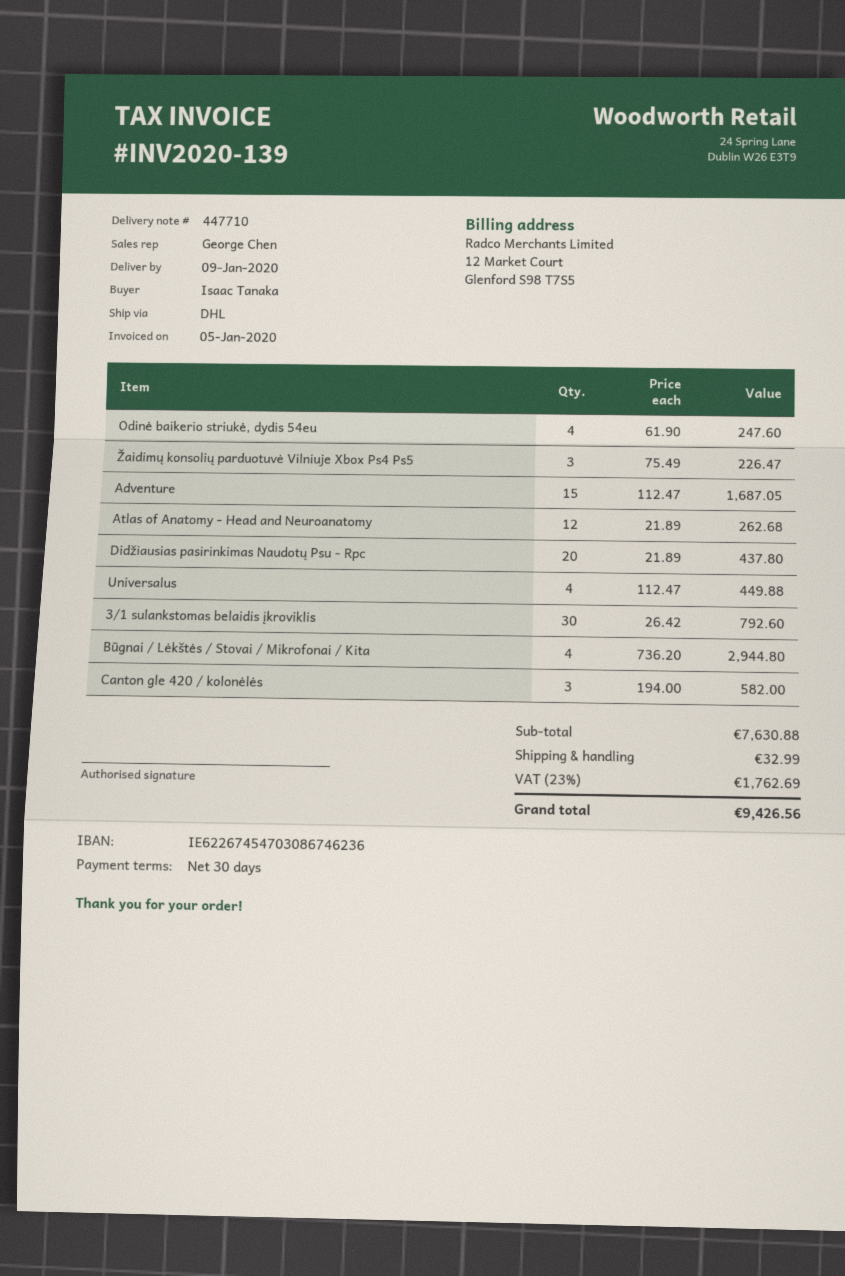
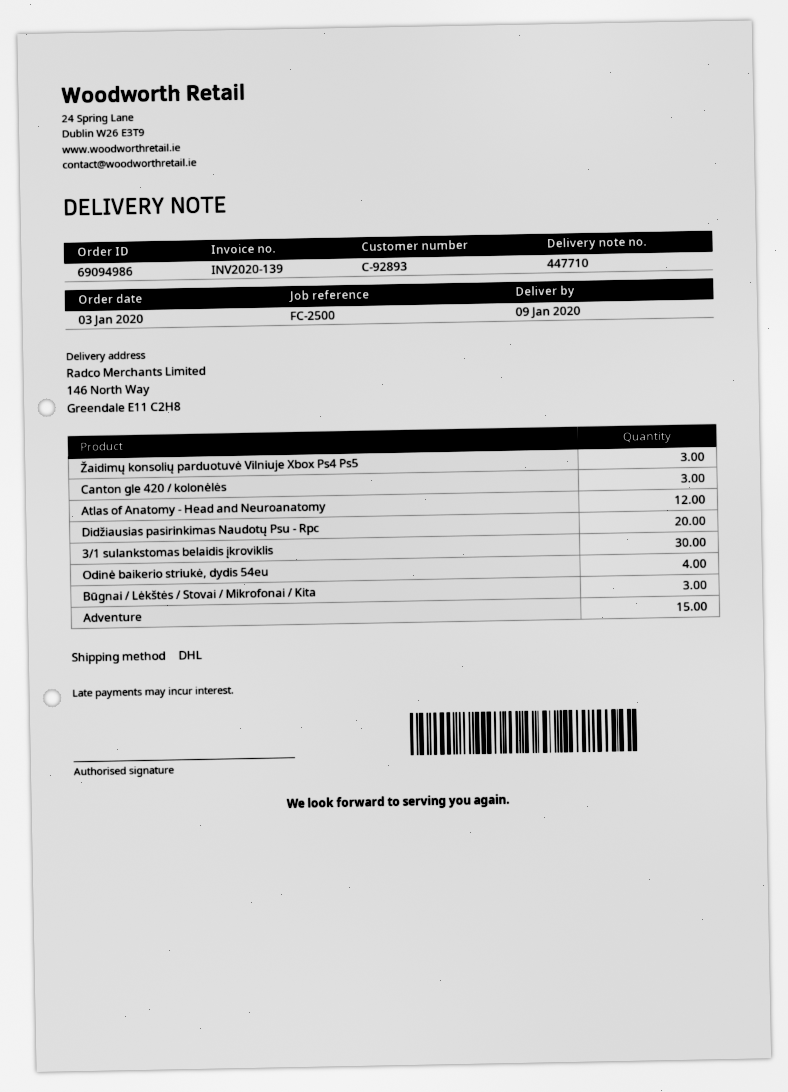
Universalus: 4 -> none
Būgnai / Lėkštės / Stovai / Mikrofonai / Kita: 4 -> 3

